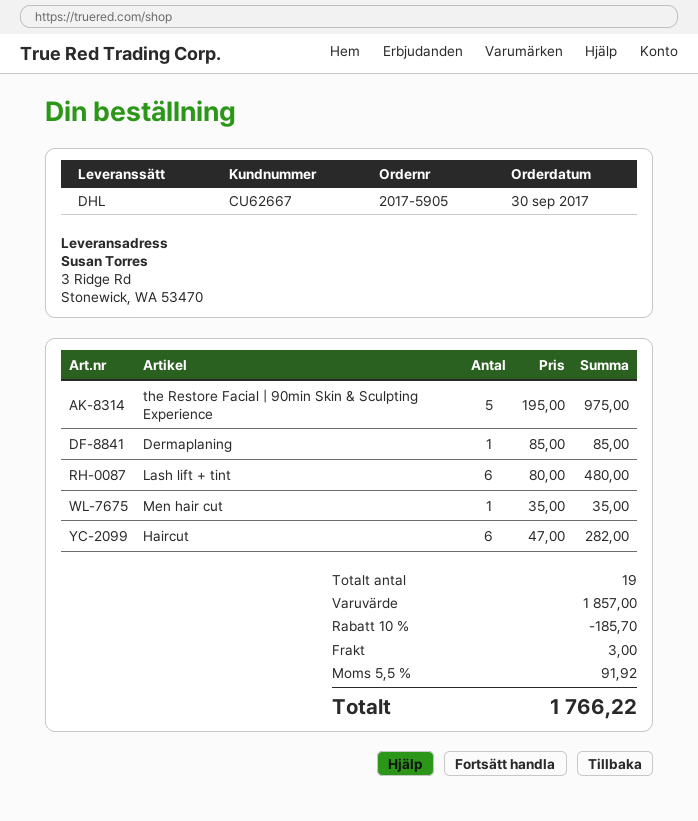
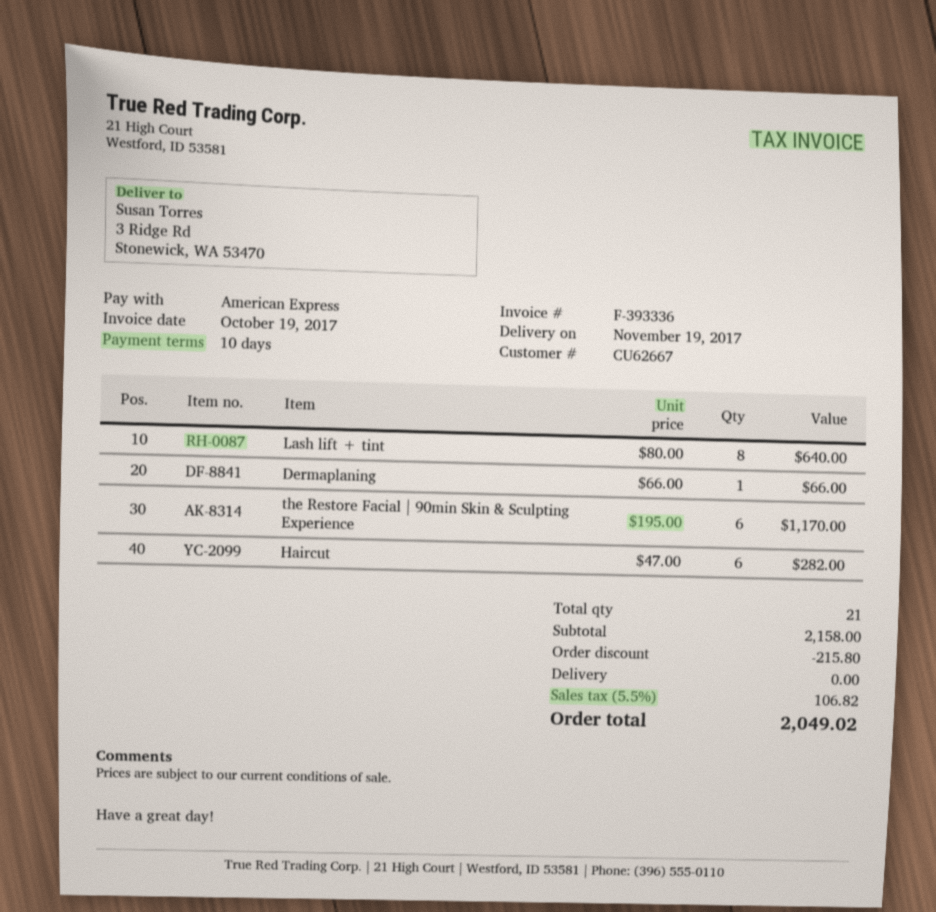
the Restore Facial | 90min Skin & Sculpting Experience: 5 x 195.00 = 975.00 -> 6 x 195.00 = 1170.00
Dermaplaning: 1 x 85.00 = 85.00 -> 1 x 66.00 = 66.00
Lash lift + tint: 6 x 80.00 = 480.00 -> 8 x 80.00 = 640.00
Men hair cut: 1 x 35.00 = 35.00 -> none
total quantity: 19 -> 21
subtotal: 1857.00 -> 2158.00
discount: 185.70 -> 215.80
shipping: 3.00 -> 0.00
tax: 5.5% = 91.92 -> 5.5% = 106.82
total: 1766.22 -> 2049.02

